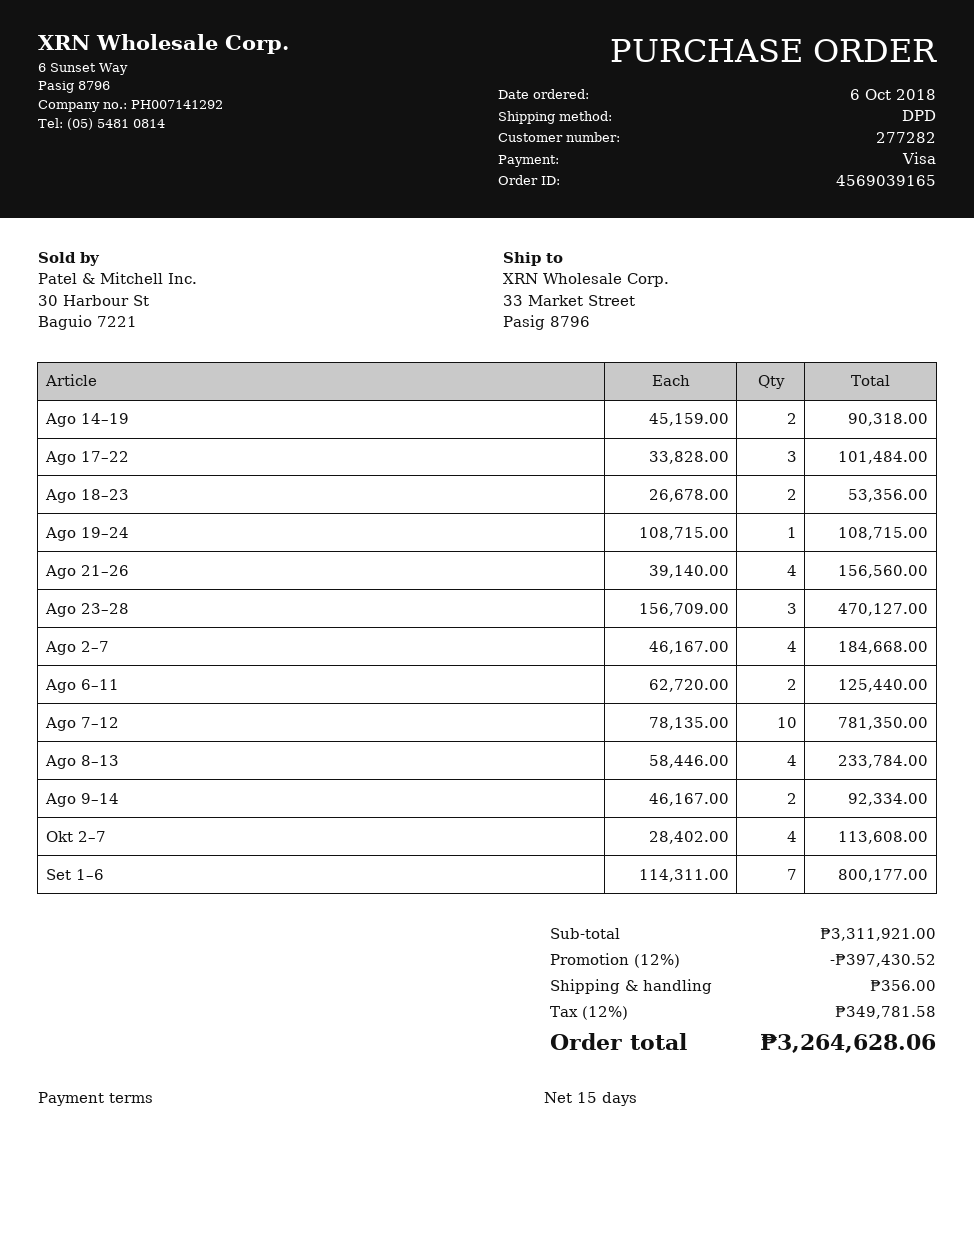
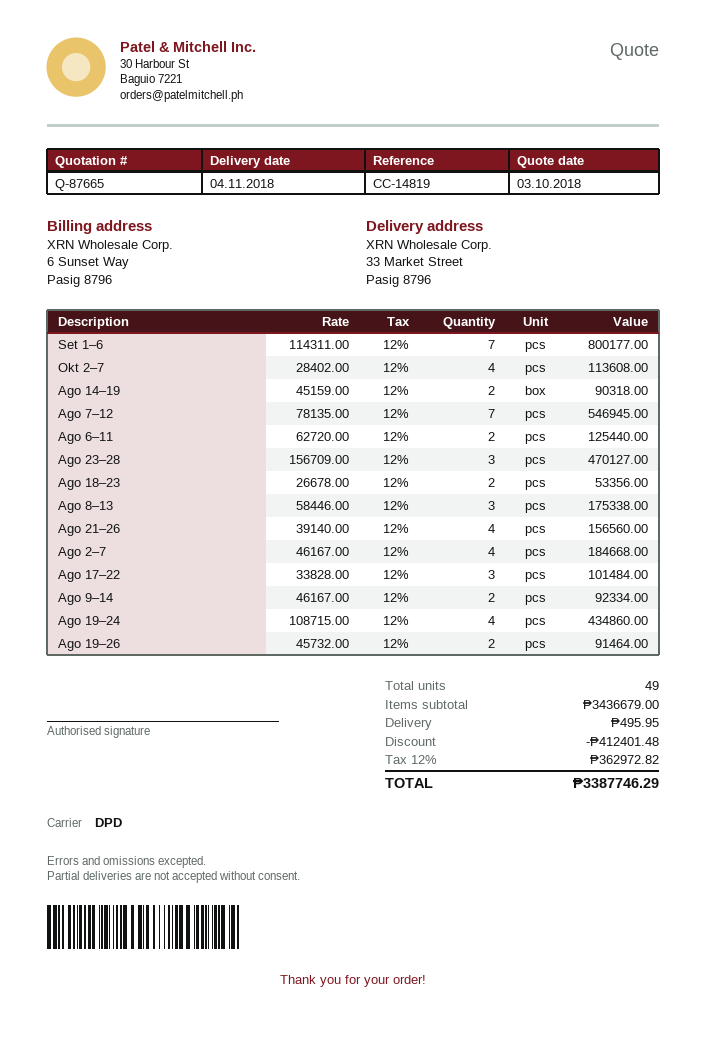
Ago 19–24: 1 x 108715.00 = 108715.00 -> 4 x 108715.00 = 434860.00
Ago 7–12: 10 x 78135.00 = 781350.00 -> 7 x 78135.00 = 546945.00
Ago 8–13: 4 x 58446.00 = 233784.00 -> 3 x 58446.00 = 175338.00
Ago 19–26: none -> 2 x 45732.00 = 91464.00
subtotal: 3311921.00 -> 3436679.00
discount: 397430.52 -> 412401.48
shipping: 356.00 -> 495.95
tax: 12% = 349781.58 -> 12% = 362972.82
total: 3264628.06 -> 3387746.29

